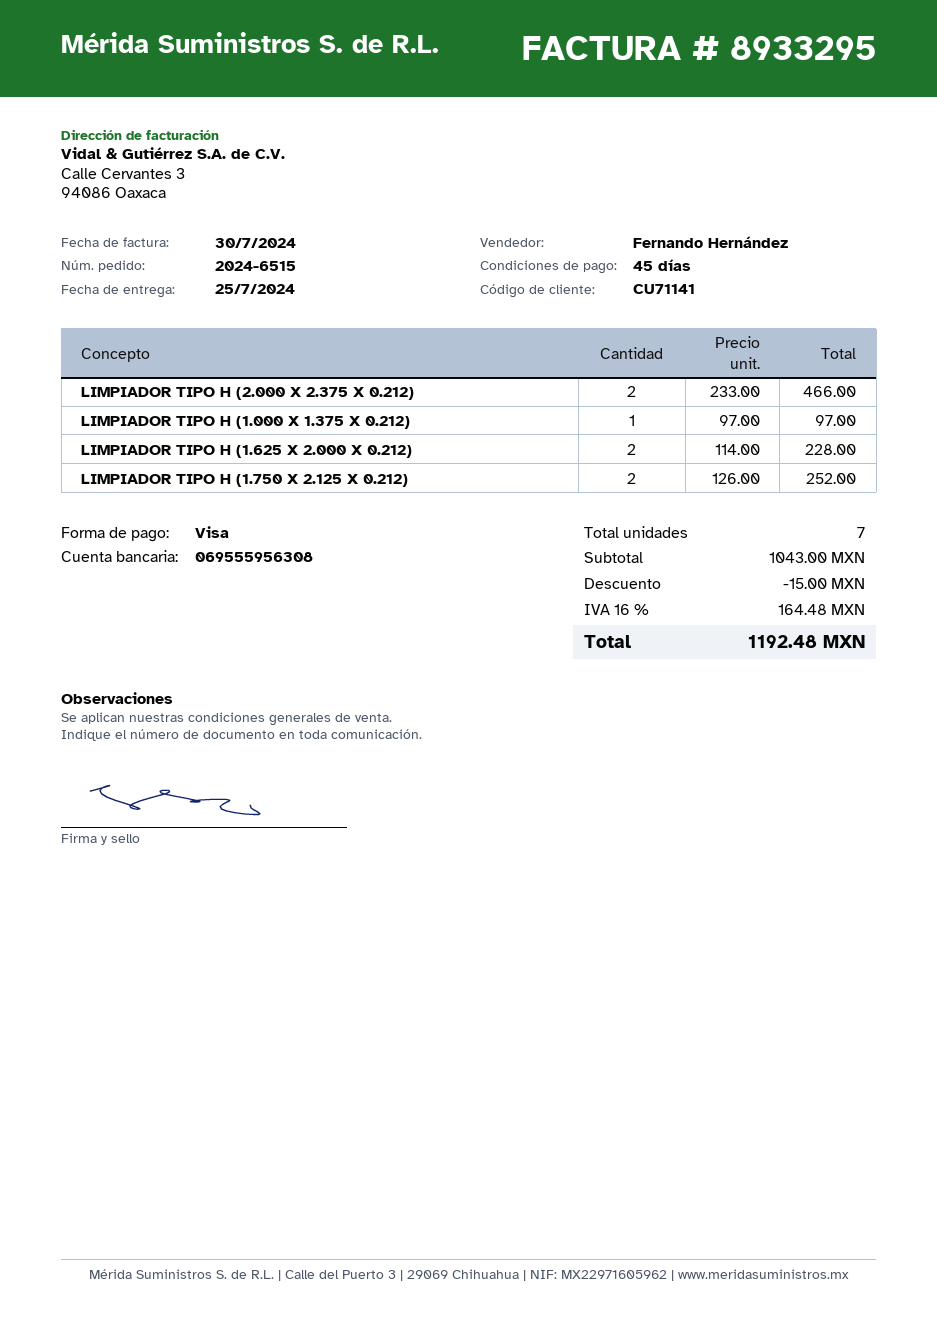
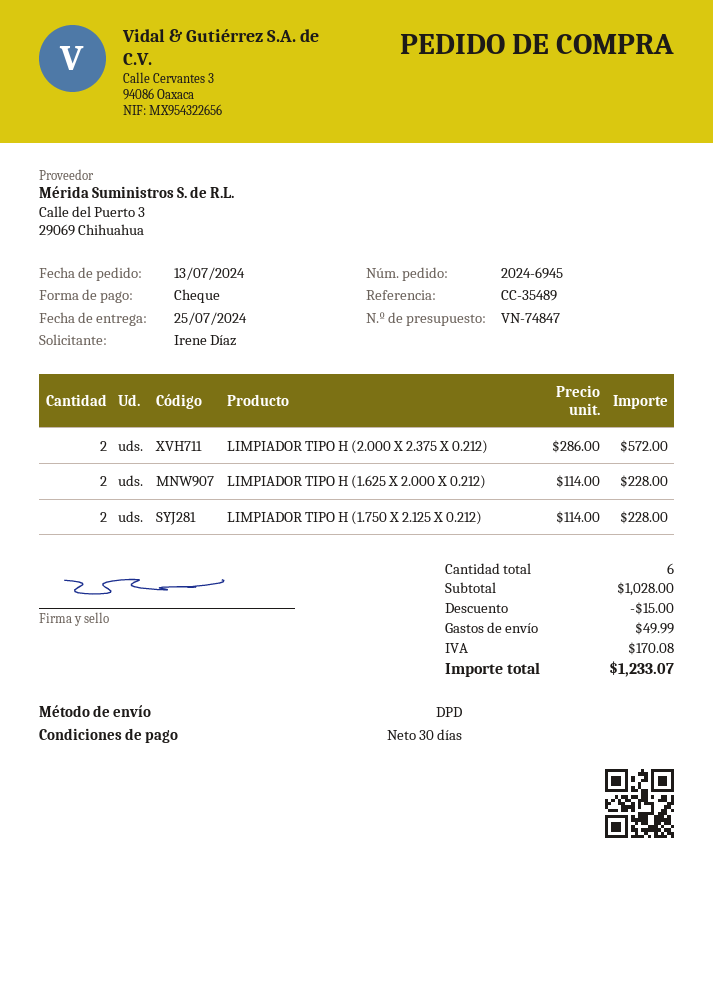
order number: 2024-6515 -> 2024-6945
payment terms: 45 days -> 30 days
payment method: Visa -> cheque
LIMPIADOR TIPO H (2.000 X 2.375 X 0.212): 2 x 233.00 = 466.00 -> 2 x 286.00 = 572.00
LIMPIADOR TIPO H (1.000 X 1.375 X 0.212): 1 x 97.00 = 97.00 -> none
LIMPIADOR TIPO H (1.750 X 2.125 X 0.212): 2 x 126.00 = 252.00 -> 2 x 114.00 = 228.00
total quantity: 7 -> 6
subtotal: 1043.00 -> 1028.00
shipping: none -> 49.99
tax: 164.48 -> 170.08
total: 1192.48 -> 1233.07

